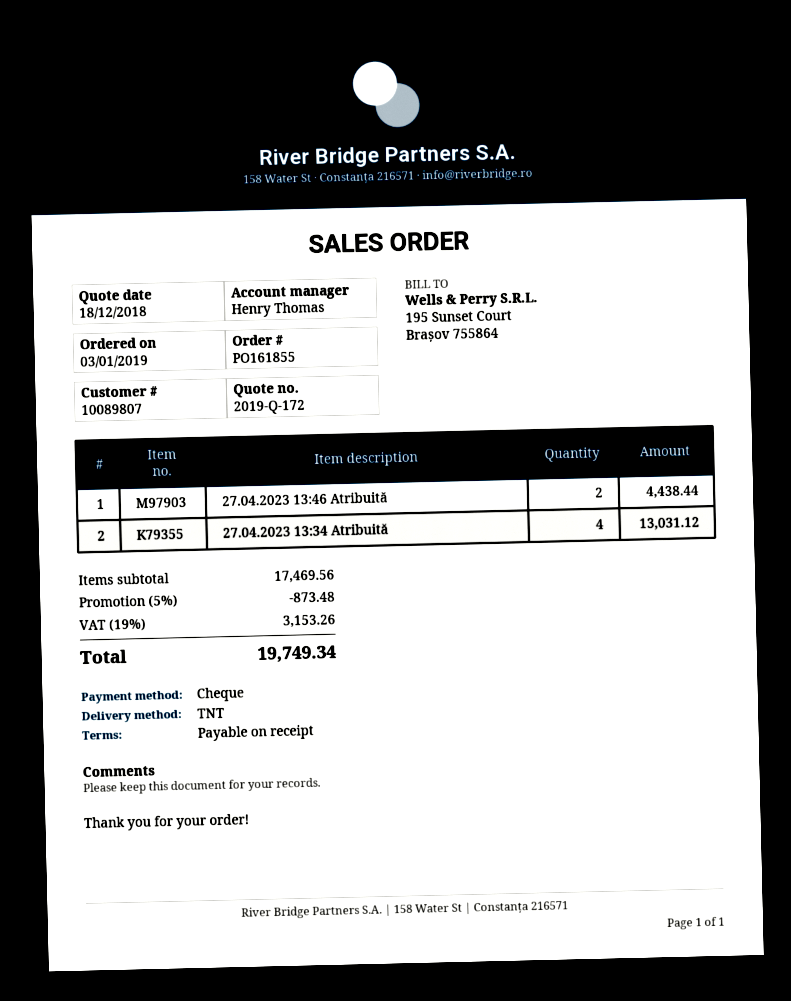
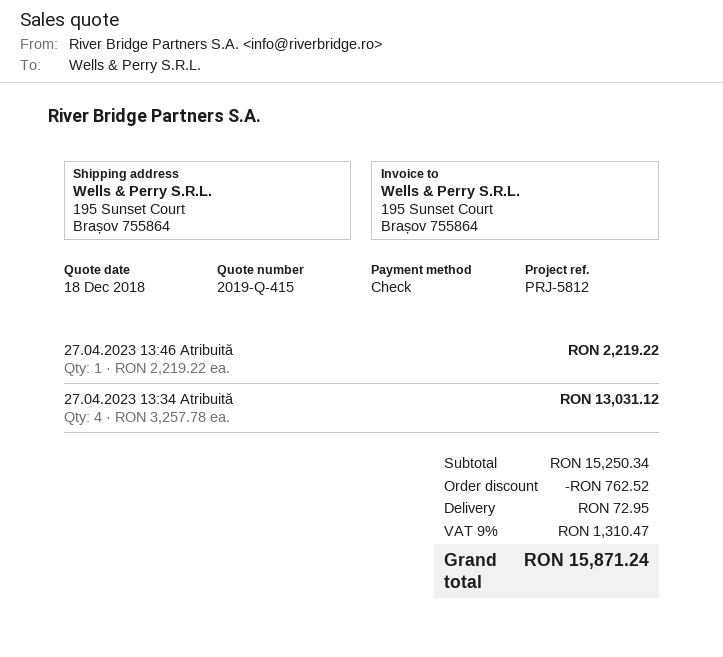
quote number: 2019-Q-172 -> 2019-Q-415
27.04.2023 13:46 Atribuită: 2 for 4438.44 -> 1 for 2219.22
subtotal: 17469.56 -> 15250.34
discount: 873.48 -> 762.52
shipping: none -> 72.95
tax: 19% = 3153.26 -> 9% = 1310.47
total: 19749.34 -> 15871.24

